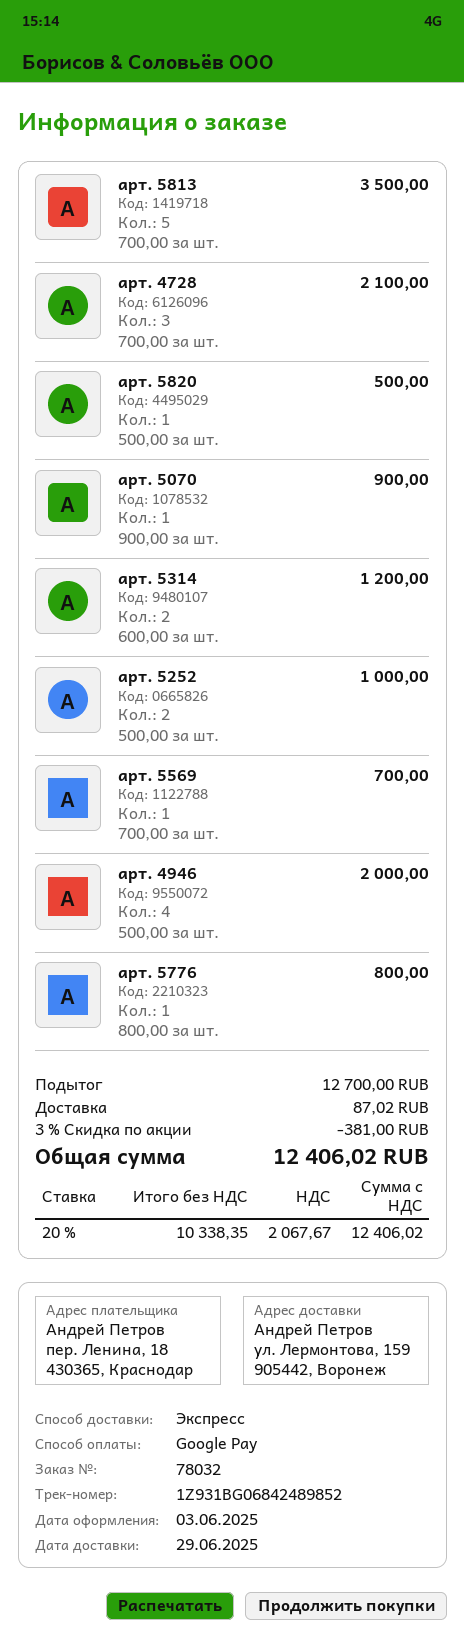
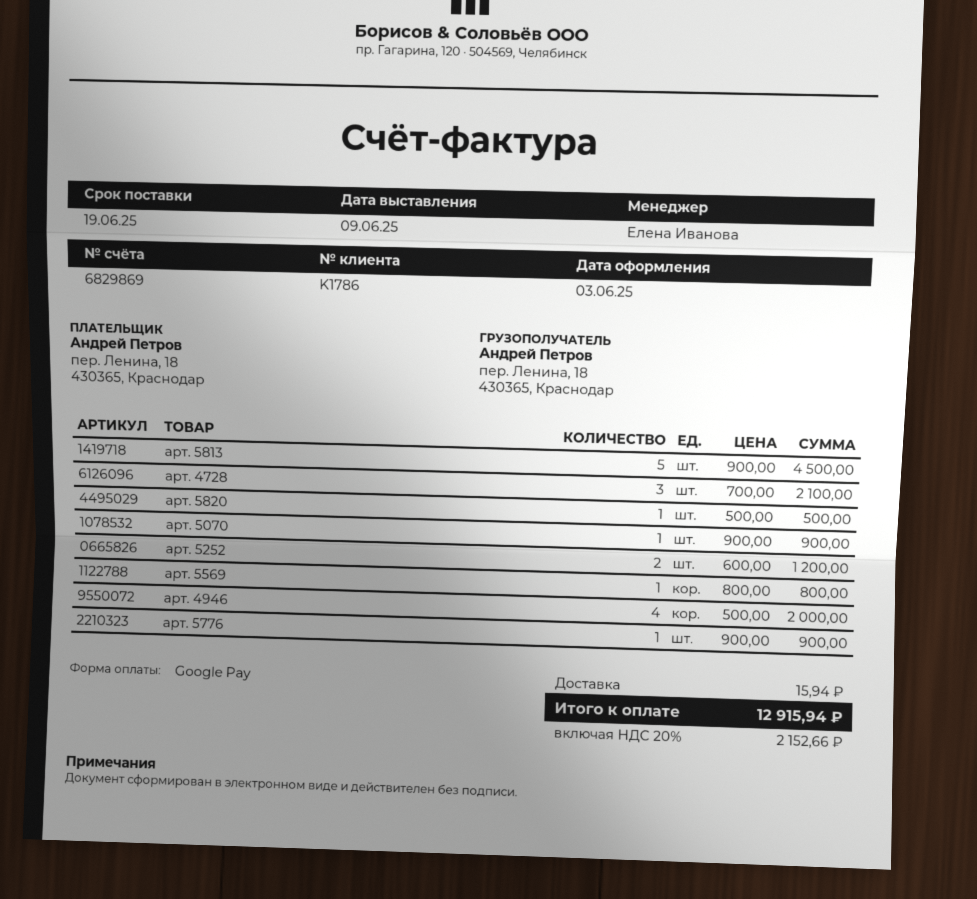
delivery date: 2025-06-29 -> 2025-06-19
ship to: ул. Лермонтова, 159, 905442, Воронеж -> пер. Ленина, 18, 430365, Краснодар
арт. 5813: 5 x 700.00 = 3500.00 -> 5 x 900.00 = 4500.00
арт. 5314: 2 x 600.00 = 1200.00 -> none
арт. 5252: 2 x 500.00 = 1000.00 -> 2 x 600.00 = 1200.00
арт. 5569: 1 x 700.00 = 700.00 -> 1 x 800.00 = 800.00
арт. 5776: 1 x 800.00 = 800.00 -> 1 x 900.00 = 900.00
discount: 3% = 381.00 -> none
shipping: 87.02 -> 15.94
tax: 20% = 2067.67 -> 20% = 2152.66
total: 12406.02 -> 12915.94

